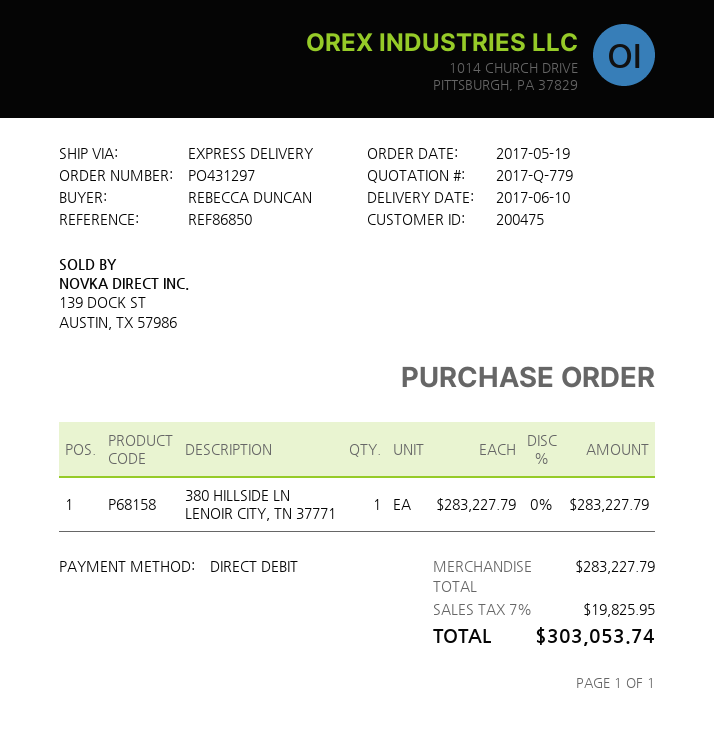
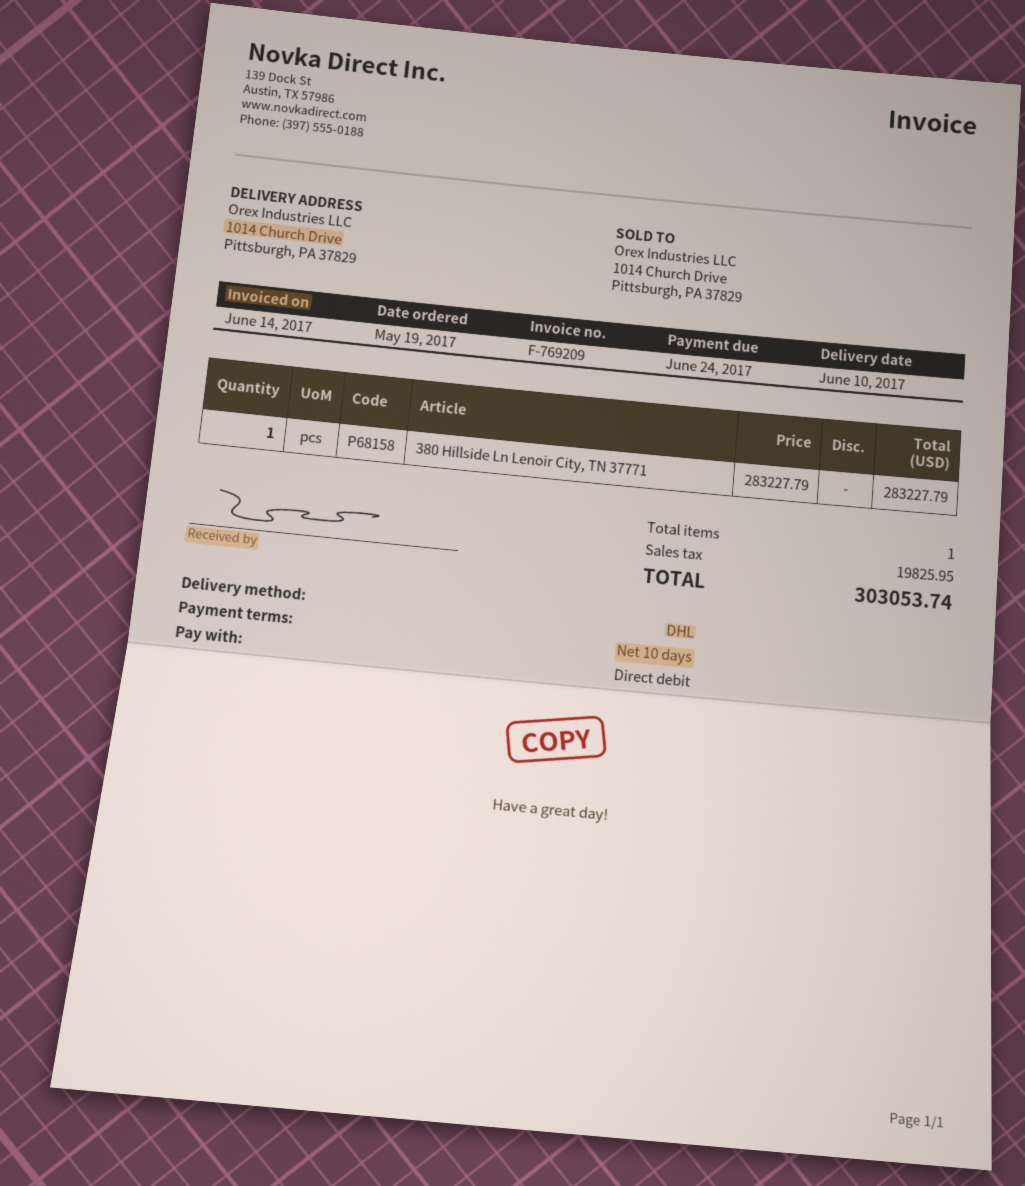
shipping method: express -> DHL

